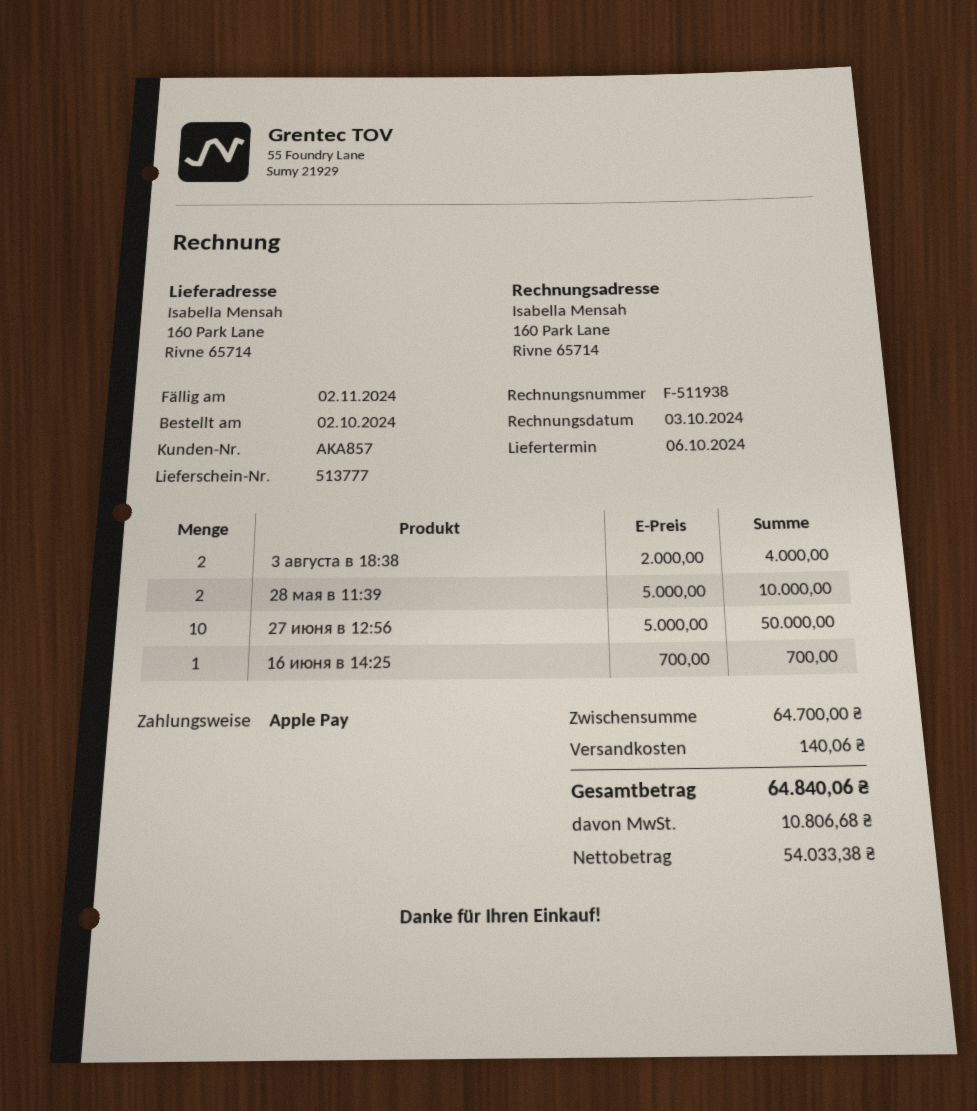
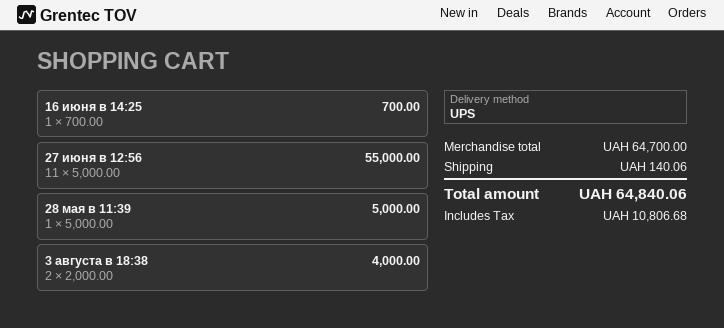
28 мая в 11:39: 2 x 5000.00 = 10000.00 -> 1 x 5000.00 = 5000.00
27 июня в 12:56: 10 x 5000.00 = 50000.00 -> 11 x 5000.00 = 55000.00

